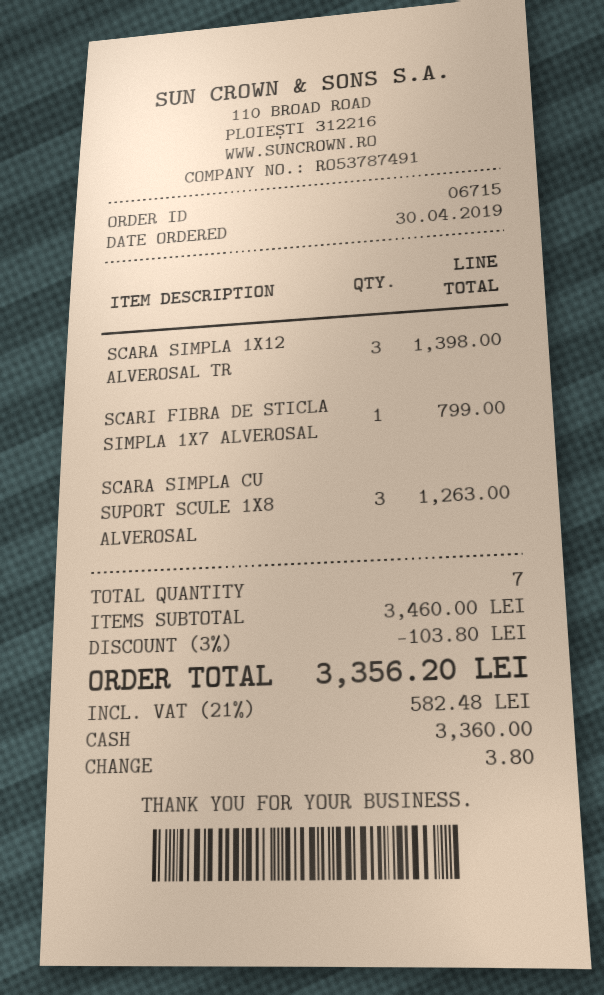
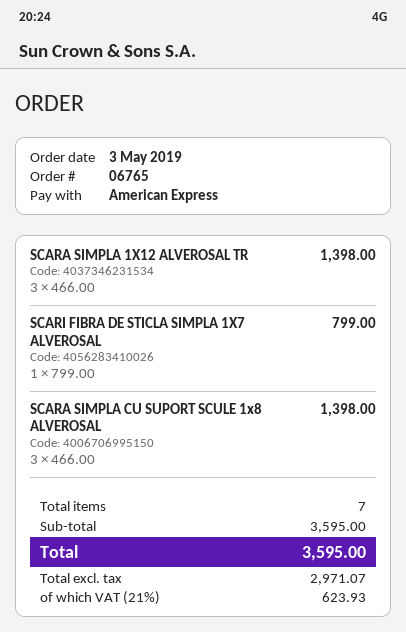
order number: 06715 -> 06765
order date: 2019-04-30 -> 2019-05-03
payment method: cash -> American Express
SCARA SIMPLA CU SUPORT SCULE 1X8 ALVEROSAL: 3 for 1263.00 -> 3 for 1398.00
subtotal: 3460.00 -> 3595.00
discount: 3% = 103.80 -> none
tax: 21% = 582.48 -> 21% = 623.93
total: 3356.20 -> 3595.00

